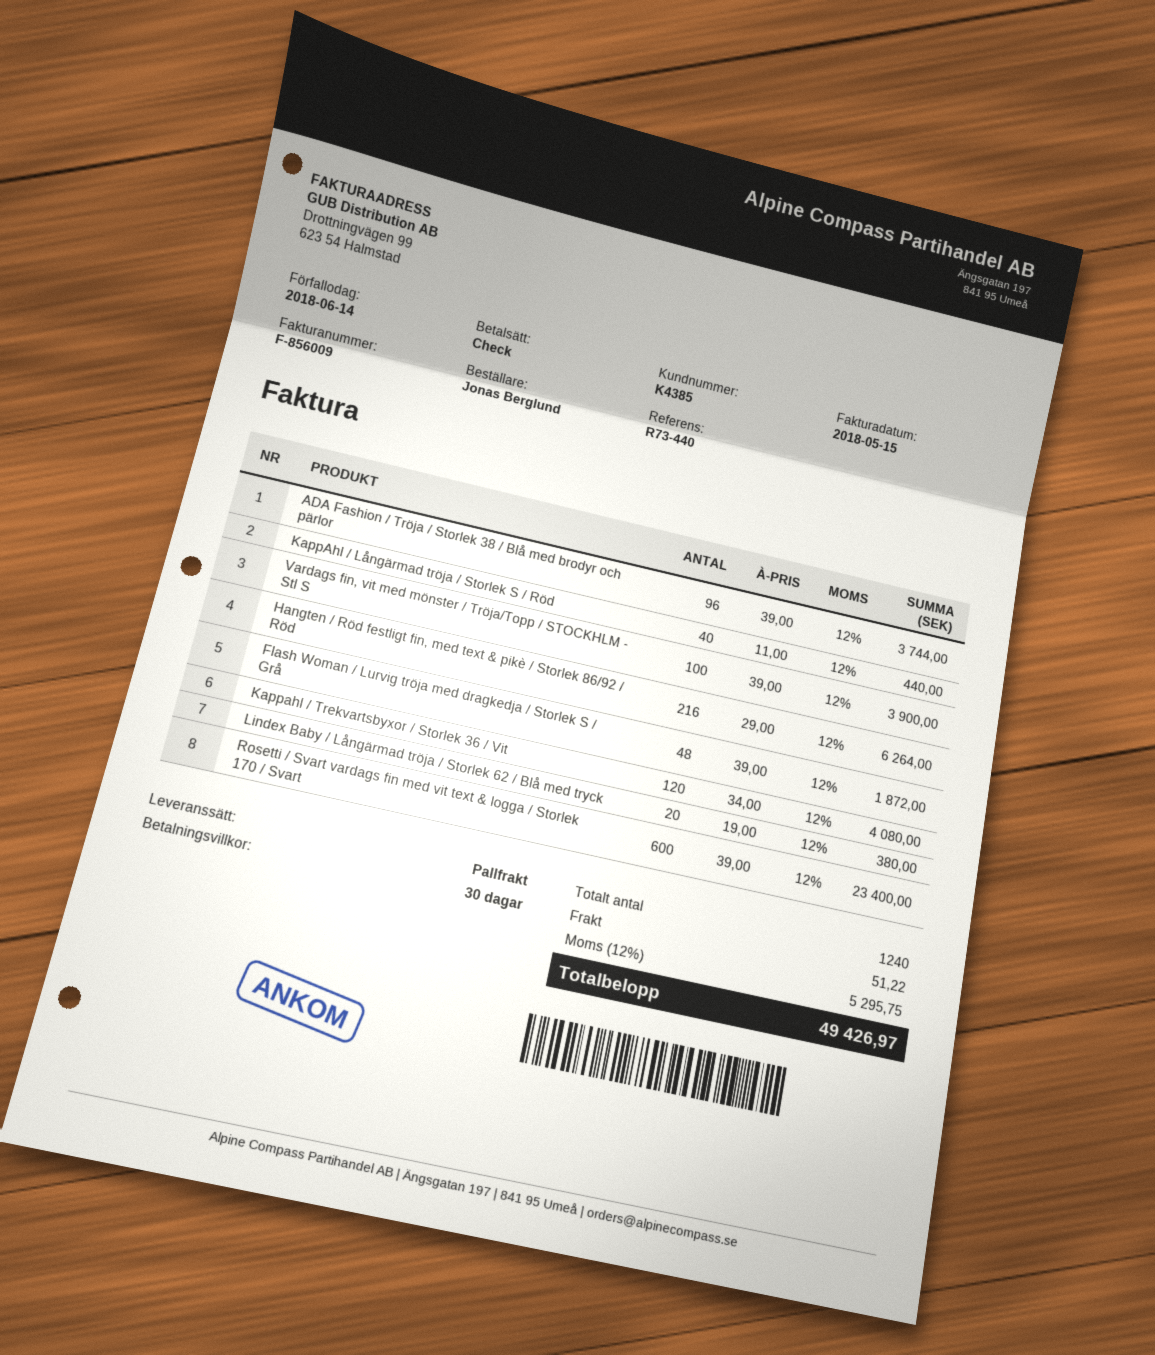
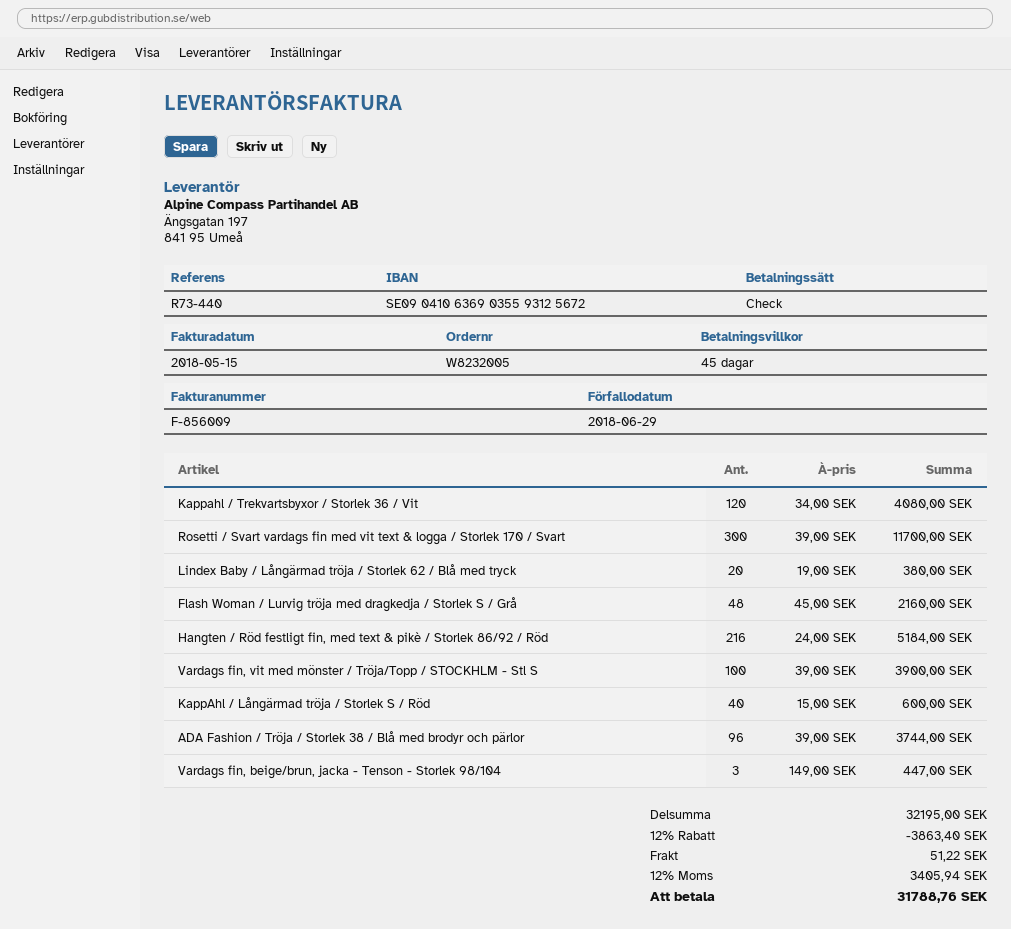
payment terms: 30 days -> 45 days
due date: 2018-06-14 -> 2018-06-29
KappAhl / Långärmad tröja / Storlek S / Röd: 40 x 11.00 = 440.00 -> 40 x 15.00 = 600.00
Hangten / Röd festligt fin, med text & pikè / Storlek 86/92 / Röd: 216 x 29.00 = 6264.00 -> 216 x 24.00 = 5184.00
Flash Woman / Lurvig tröja med dragkedja / Storlek S / Grå: 48 x 39.00 = 1872.00 -> 48 x 45.00 = 2160.00
Rosetti / Svart vardags fin med vit text & logga / Storlek 170 / Svart: 600 x 39.00 = 23400.00 -> 300 x 39.00 = 11700.00
Vardags fin, beige/brun, jacka - Tenson - Storlek 98/104: none -> 3 x 149.00 = 447.00
discount: none -> 12% = 3863.40
tax: 12% = 5295.75 -> 12% = 3405.94
total: 49426.97 -> 31788.76

